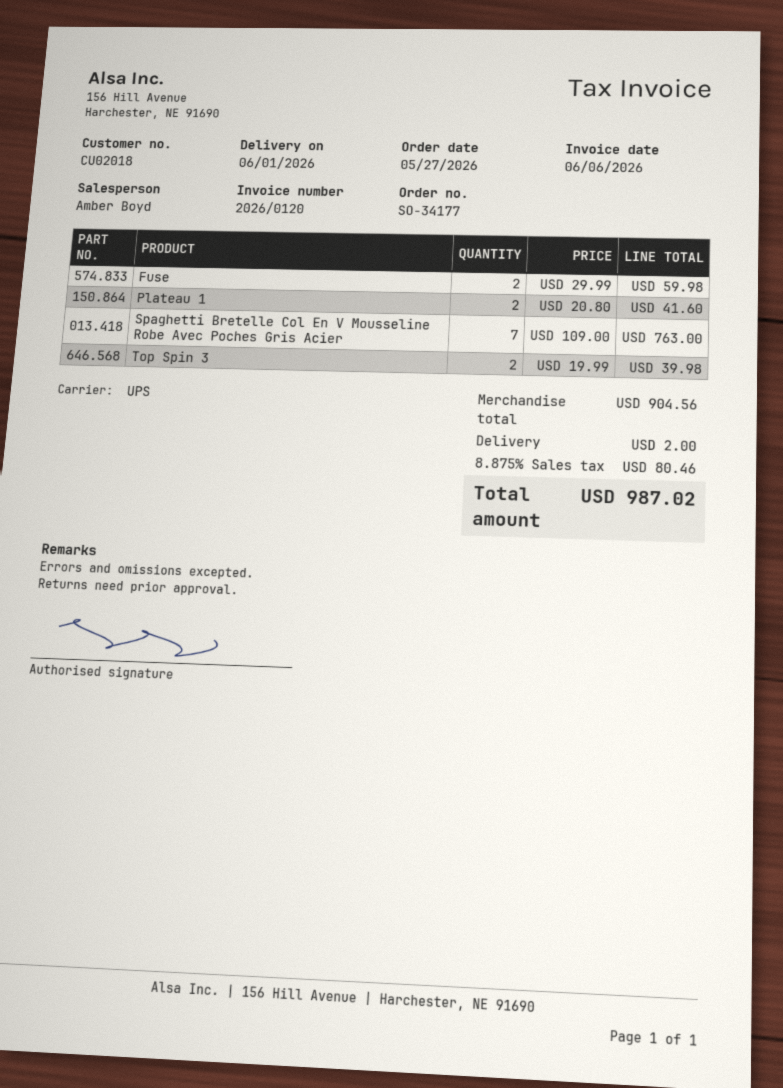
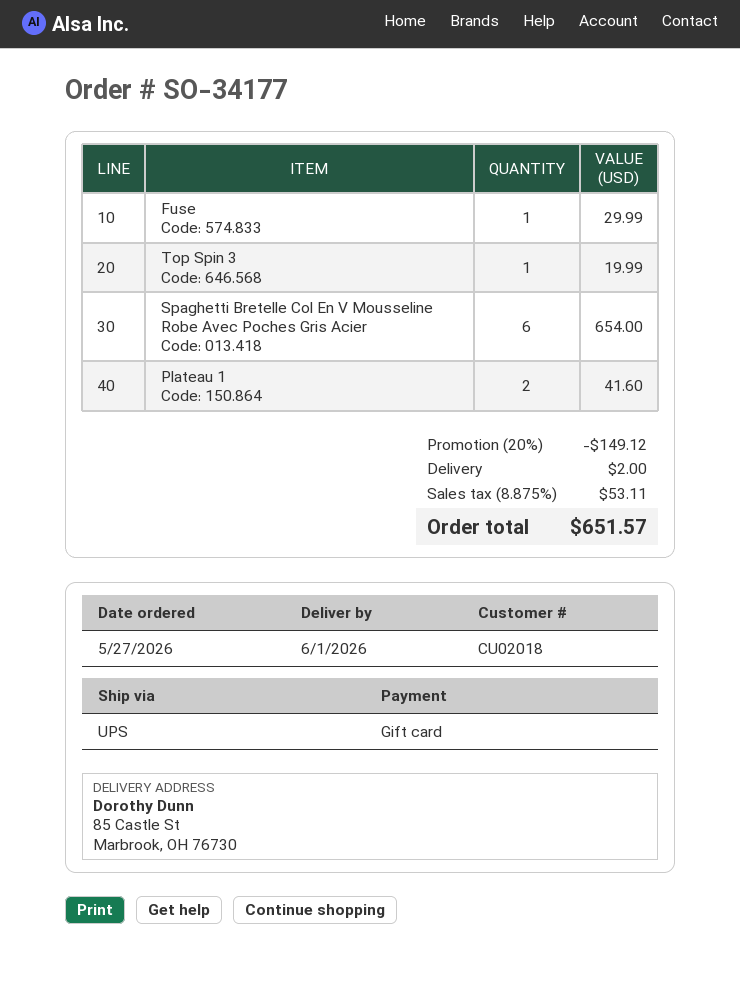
Fuse: 2 for 59.98 -> 1 for 29.99
Spaghetti Bretelle Col En V Mousseline Robe Avec Poches Gris Acier: 7 for 763.00 -> 6 for 654.00
Top Spin 3: 2 for 39.98 -> 1 for 19.99
discount: none -> 20% = 149.12
tax: 8.875% = 80.46 -> 8.875% = 53.11
total: 987.02 -> 651.57

